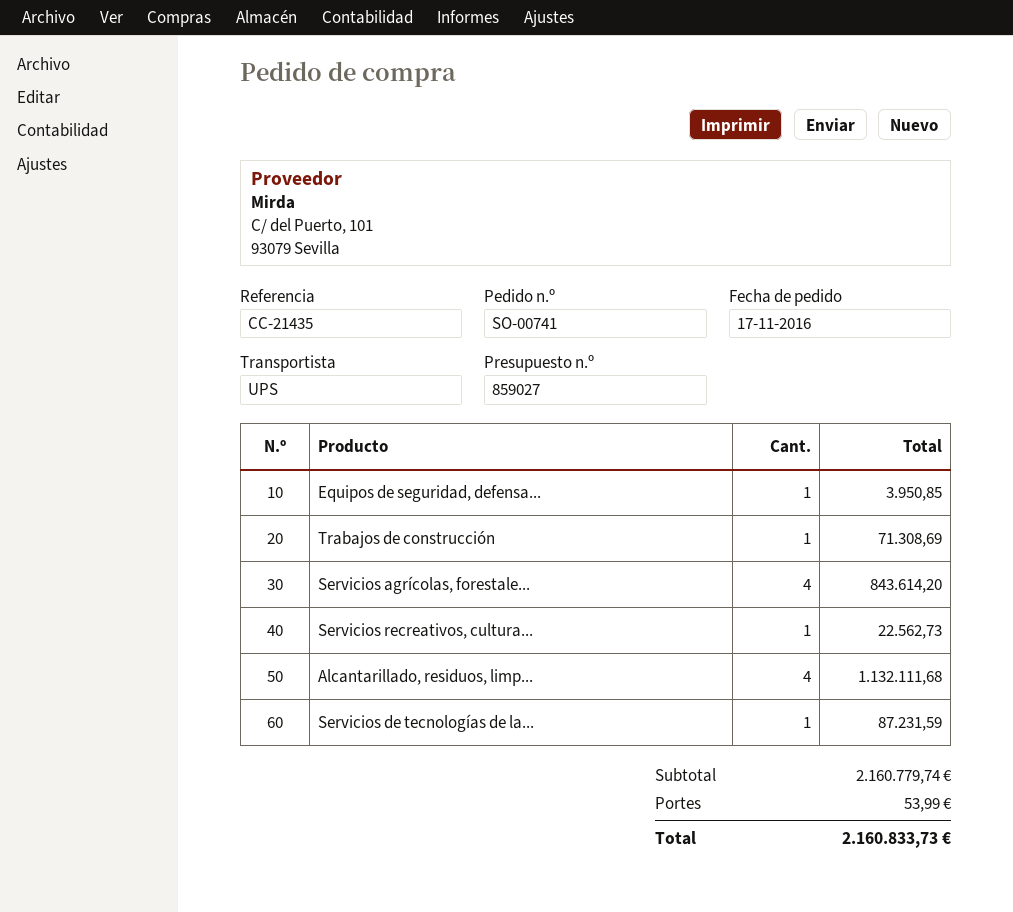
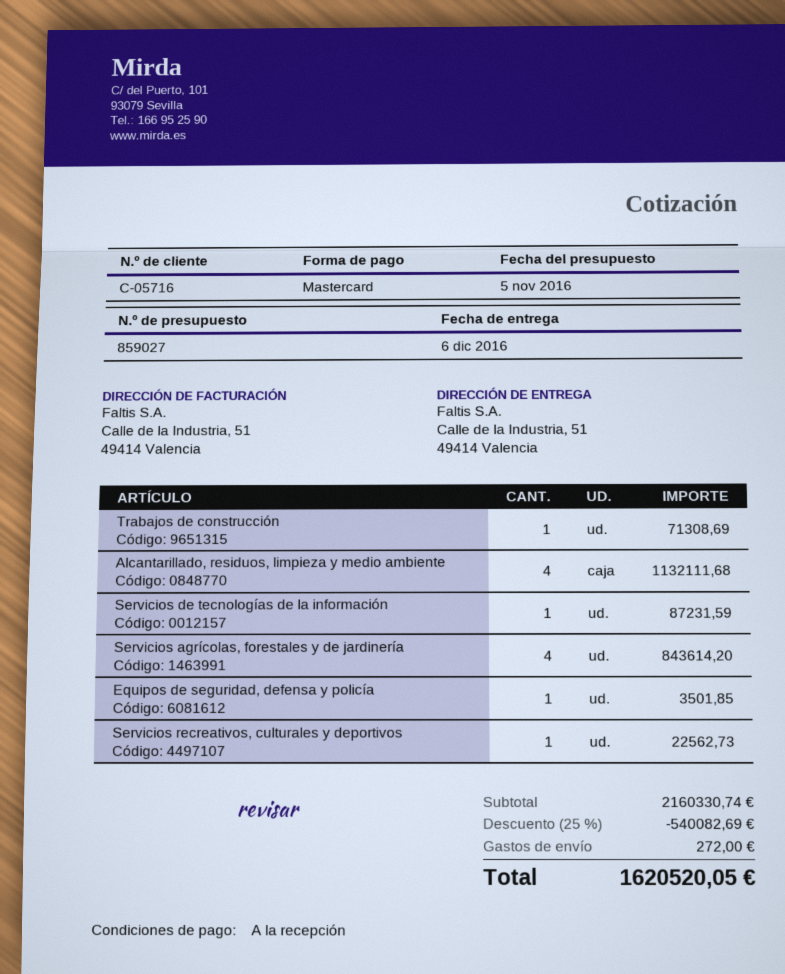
Equipos de seguridad, defensa...: 1 for 3950.85 -> 1 for 3501.85
subtotal: 2160779.74 -> 2160330.74
discount: none -> 25% = 540082.69
shipping: 53.99 -> 272.00
total: 2160833.73 -> 1620520.05

